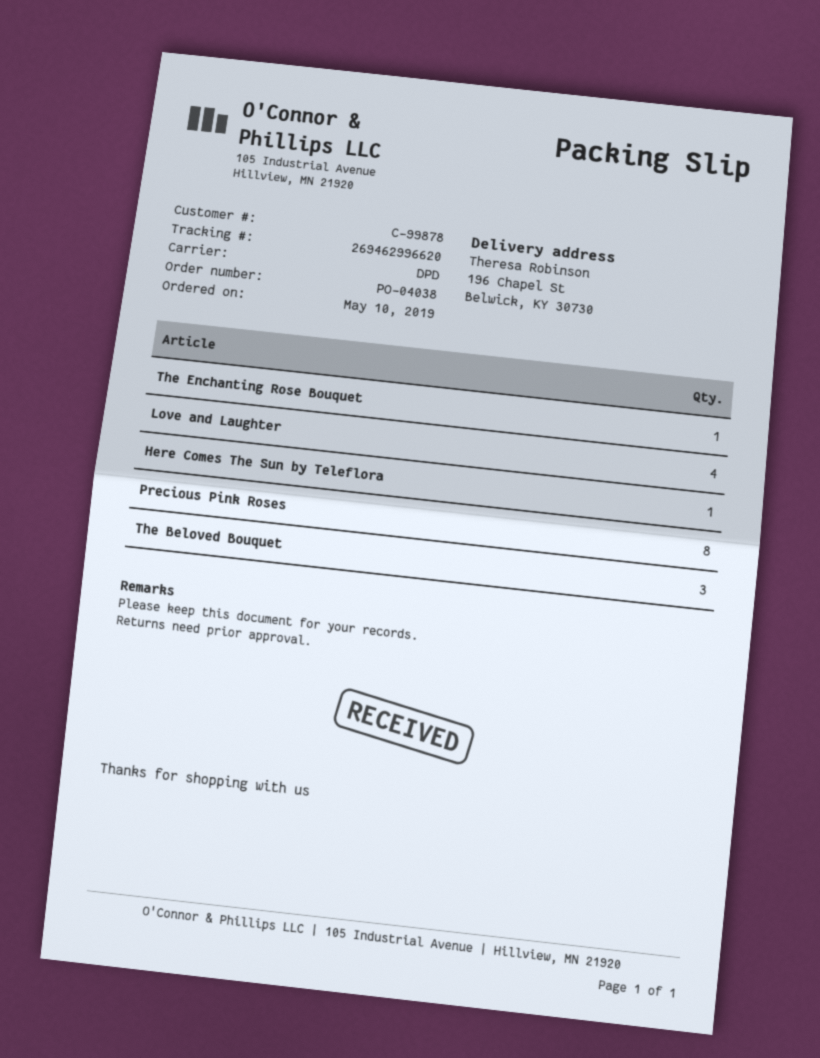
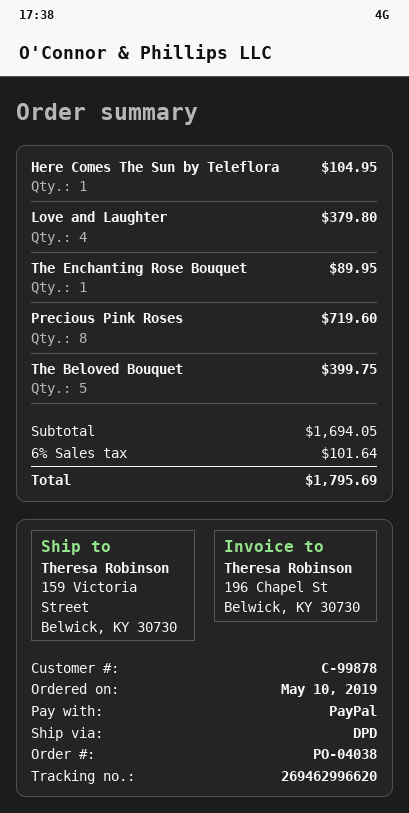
ship to: 196 Chapel St, Belwick, KY 30730 -> 159 Victoria Street, Belwick, KY 30730
The Beloved Bouquet: 3 -> 5

